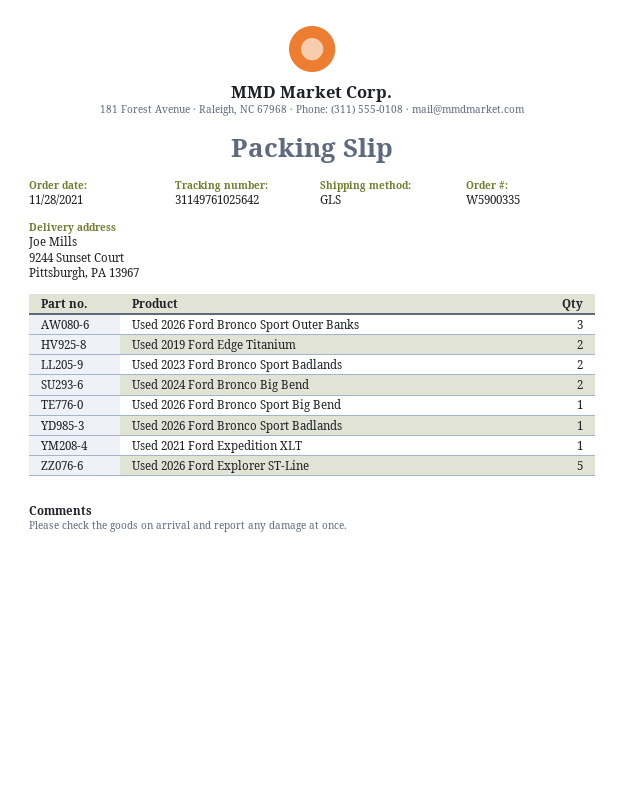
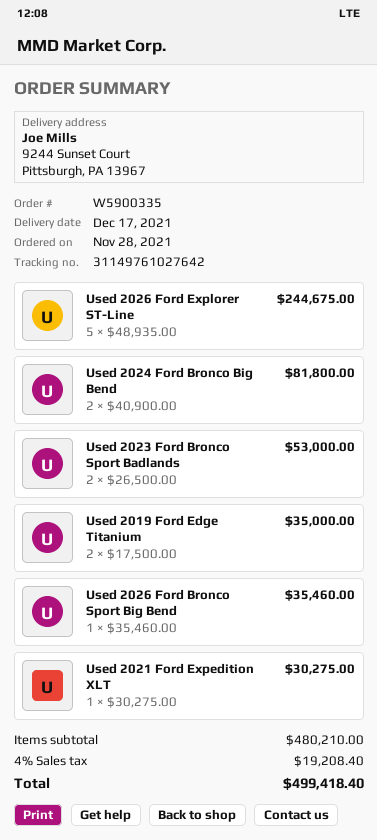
tracking number: 31149761025642 -> 31149761027642
Used 2026 Ford Bronco Sport Outer Banks: 3 -> none
Used 2026 Ford Bronco Sport Badlands: 1 -> none

